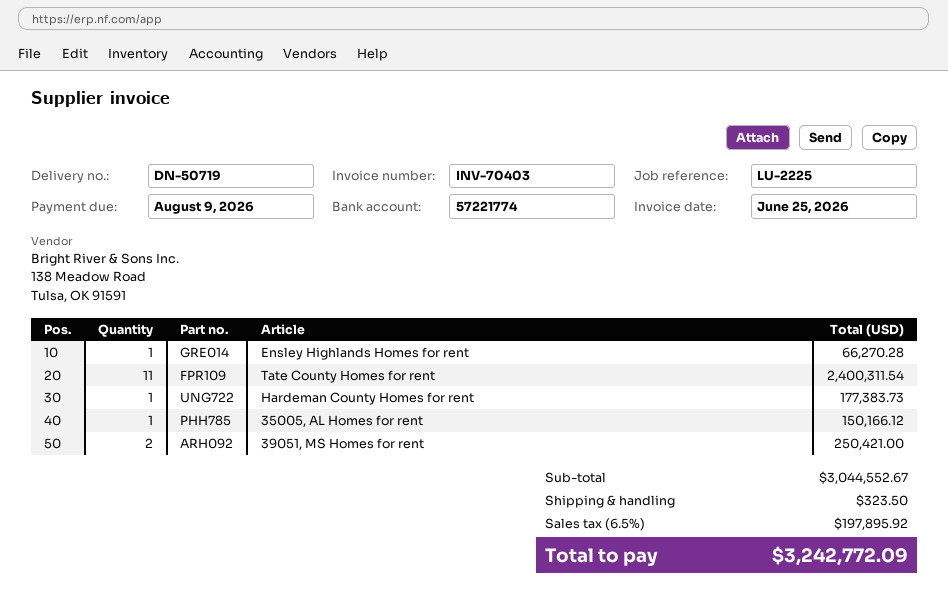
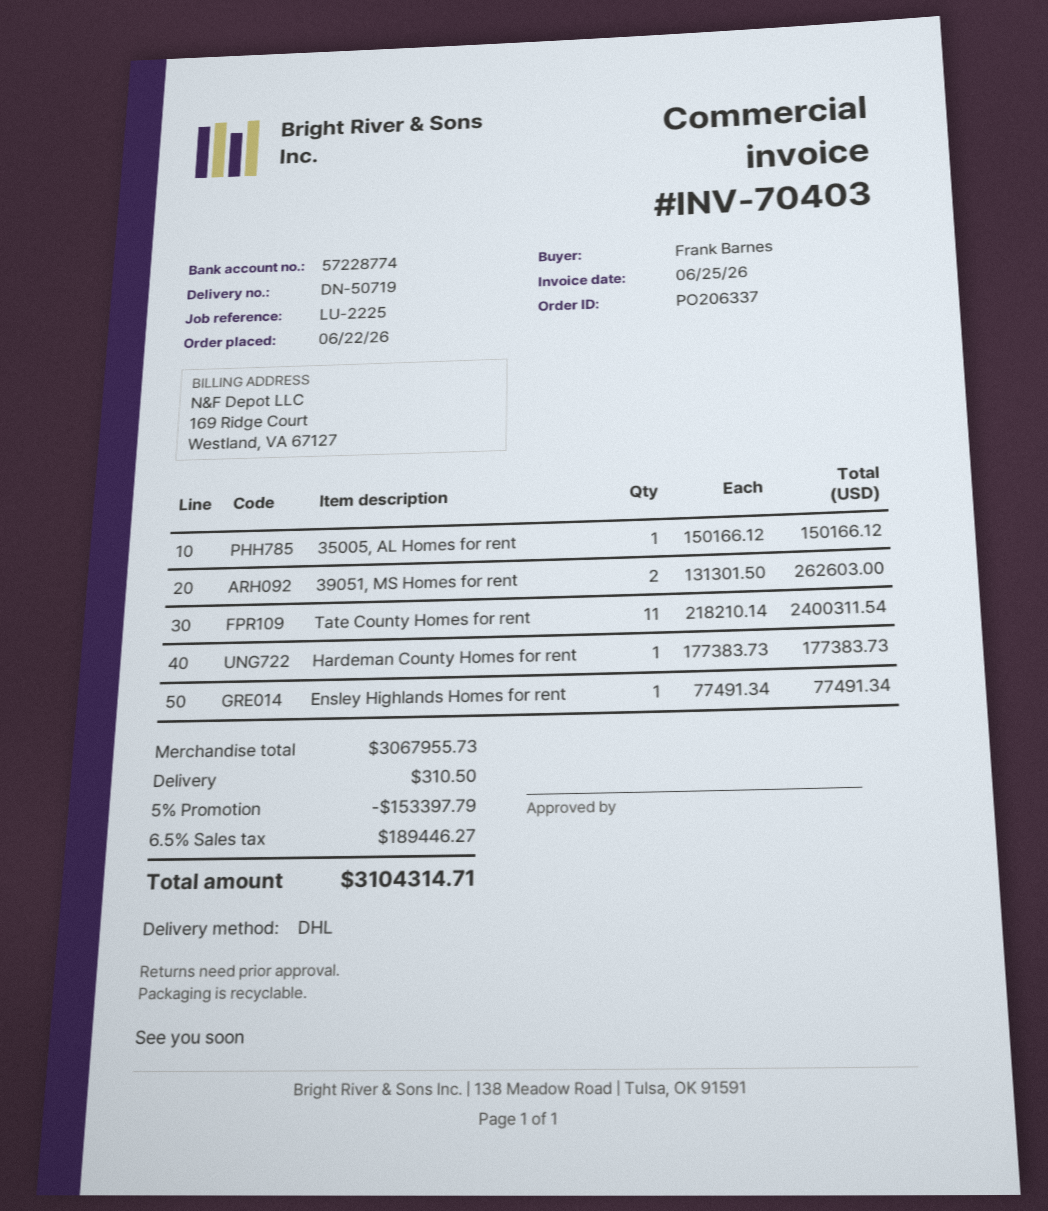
bank account: 57221774 -> 57228774
Ensley Highlands Homes for rent: 1 for 66270.28 -> 1 for 77491.34
39051, MS Homes for rent: 2 for 250421.00 -> 2 for 262603.00
subtotal: 3044552.67 -> 3067955.73
discount: none -> 5% = 153397.79
shipping: 323.50 -> 310.50
tax: 6.5% = 197895.92 -> 6.5% = 189446.27
total: 3242772.09 -> 3104314.71

